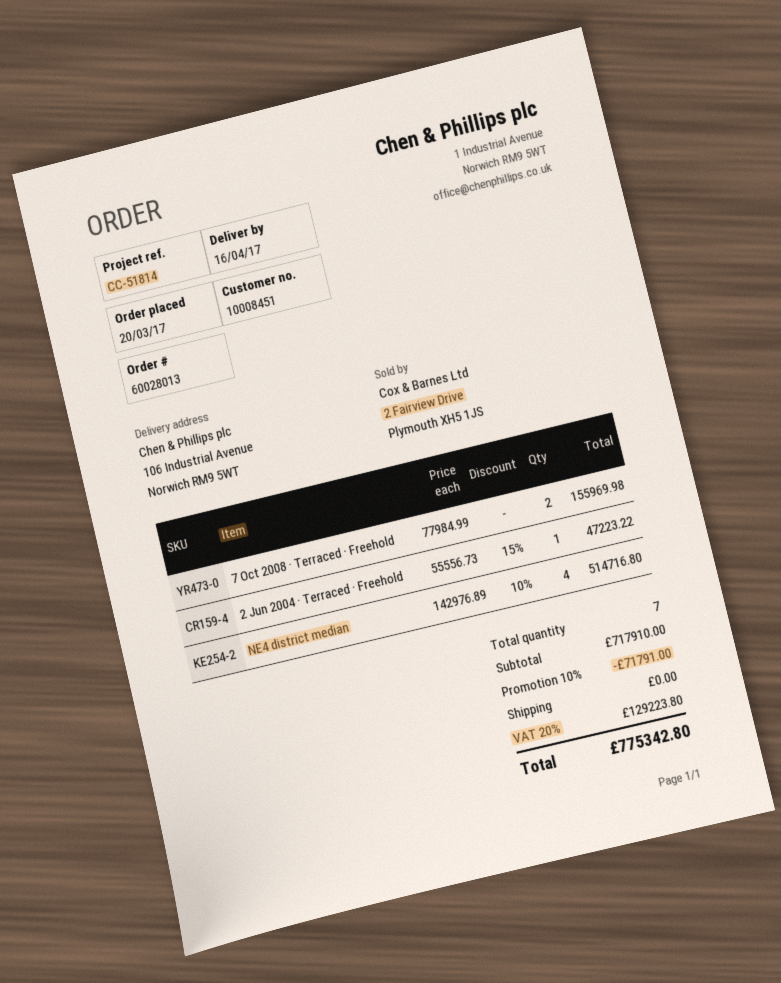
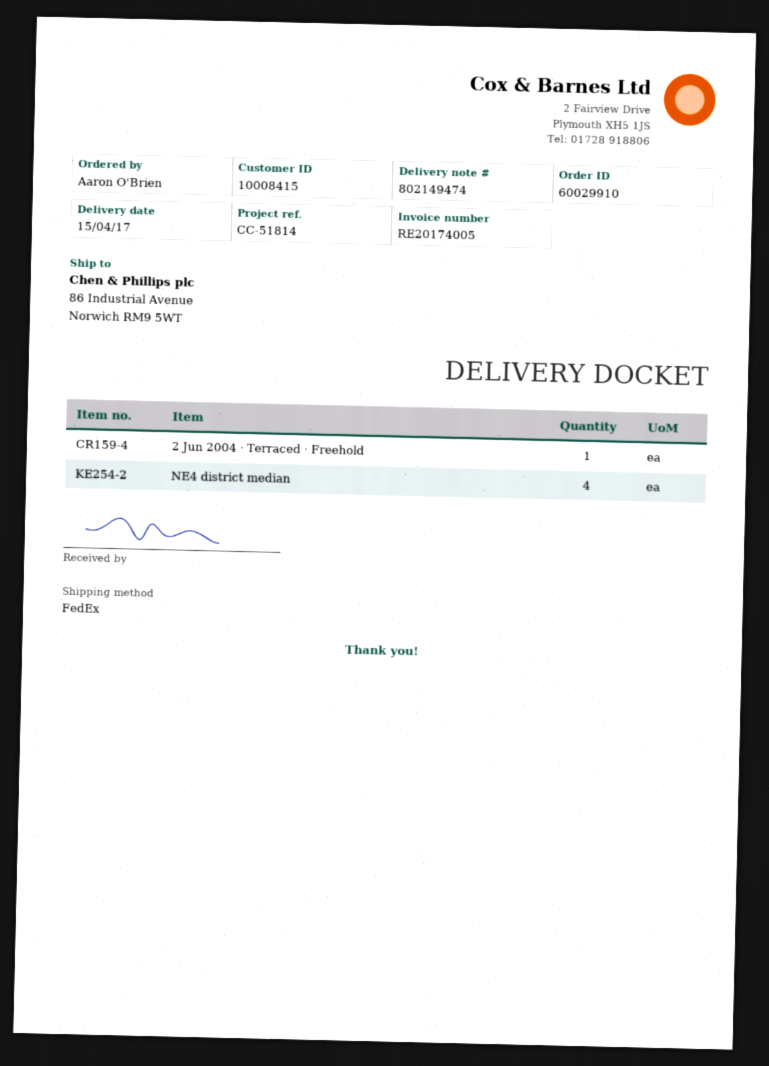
order number: 60028013 -> 60029910
delivery date: 2017-04-16 -> 2017-04-15
customer number: 10008451 -> 10008415
ship to: 106 Industrial Avenue, Norwich RM9 5WT -> 86 Industrial Avenue, Norwich RM9 5WT
7 Oct 2008 · Terraced · Freehold: 2 -> none

